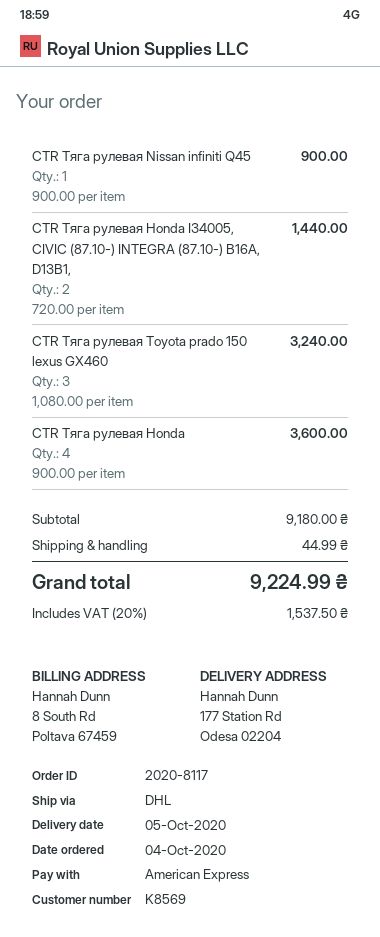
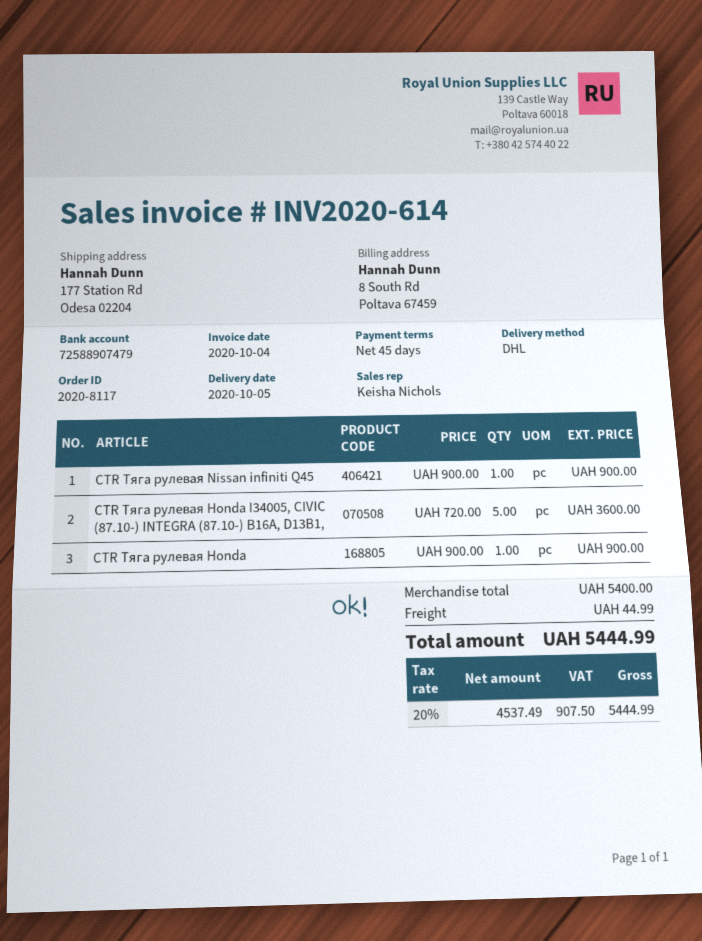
CTR Тяга рулевая Honda I34005, CIVIC (87.10-) INTEGRA (87.10-) B16A, D13B1,: 2 x 720.00 = 1440.00 -> 5 x 720.00 = 3600.00
CTR Тяга рулевая Toyota prado 150 lexus GX460: 3 x 1080.00 = 3240.00 -> none
CTR Тяга рулевая Honda: 4 x 900.00 = 3600.00 -> 1 x 900.00 = 900.00
subtotal: 9180.00 -> 5400.00
tax: 20% = 1537.50 -> 20% = 907.50
total: 9224.99 -> 5444.99

